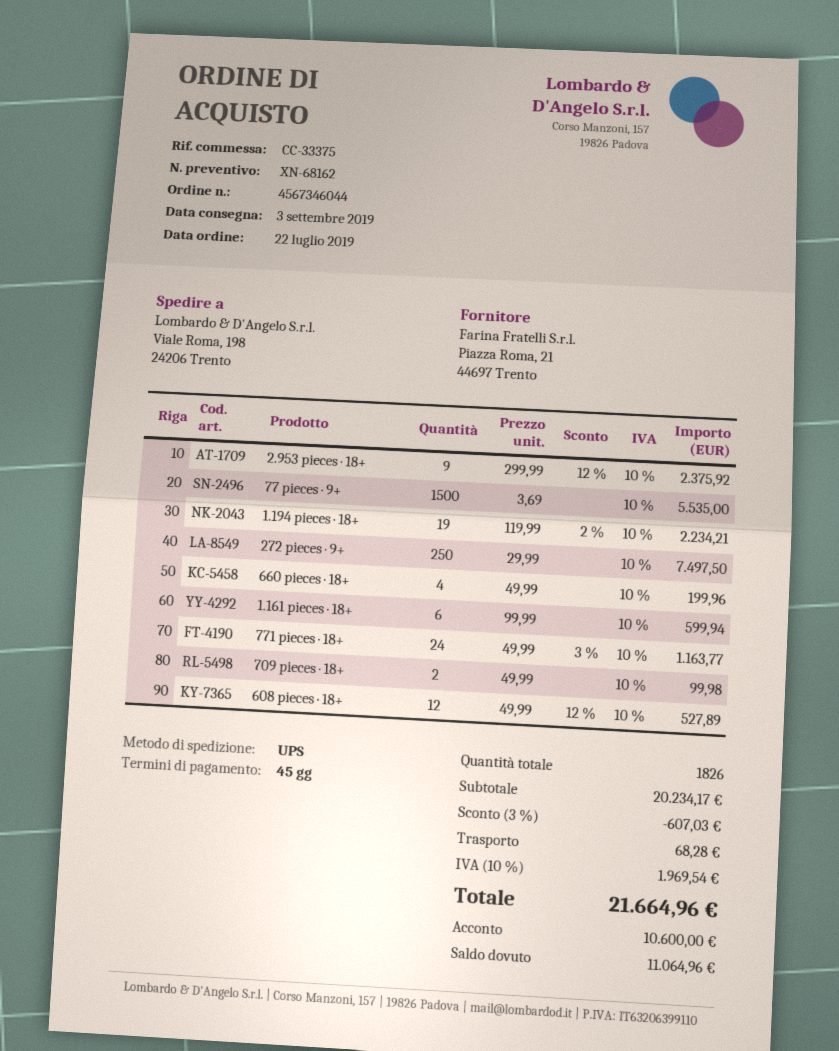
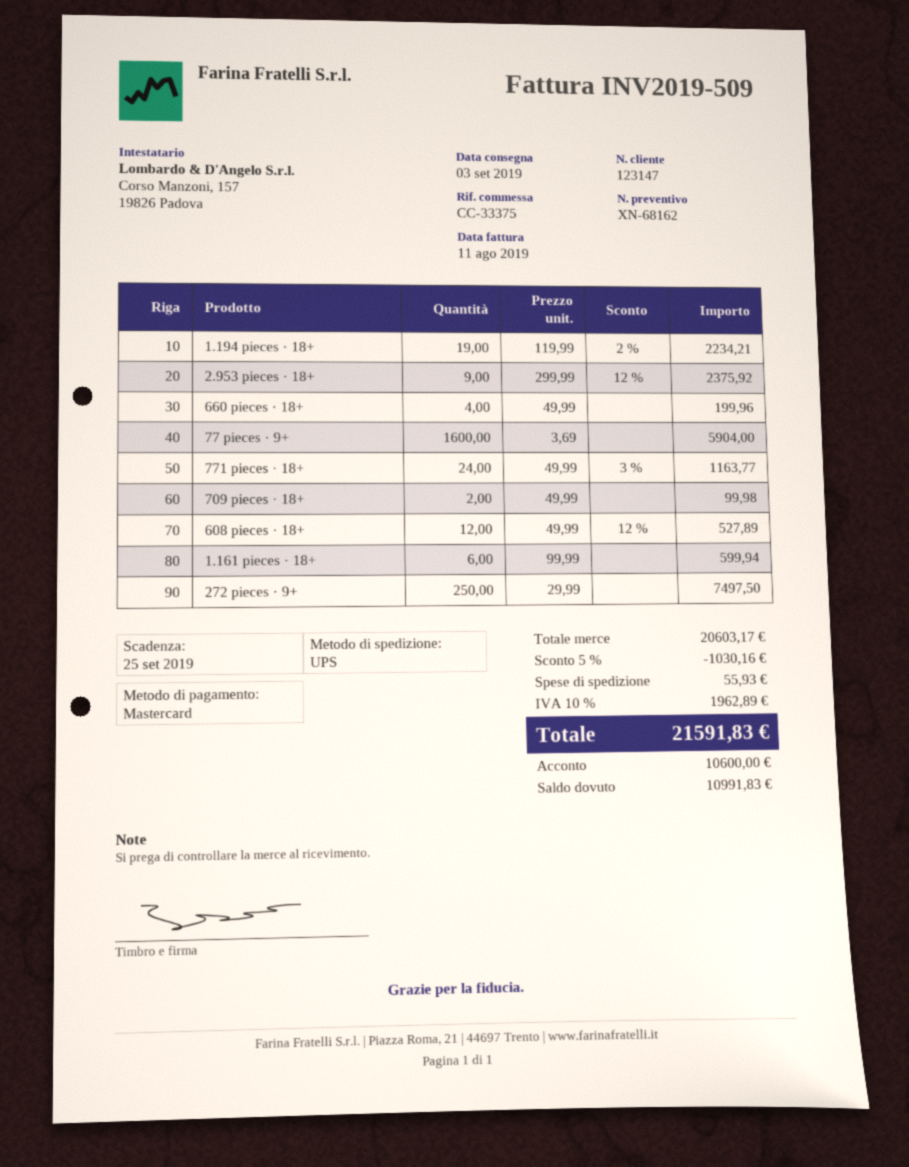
77 pieces · 9+: 1500 x 3.69 = 5535.00 -> 1600 x 3.69 = 5904.00
subtotal: 20234.17 -> 20603.17
discount: 3% = 607.03 -> 5% = 1030.16
shipping: 68.28 -> 55.93
tax: 10% = 1969.54 -> 10% = 1962.89
total: 21664.96 -> 21591.83
balance: 11064.96 -> 10991.83

